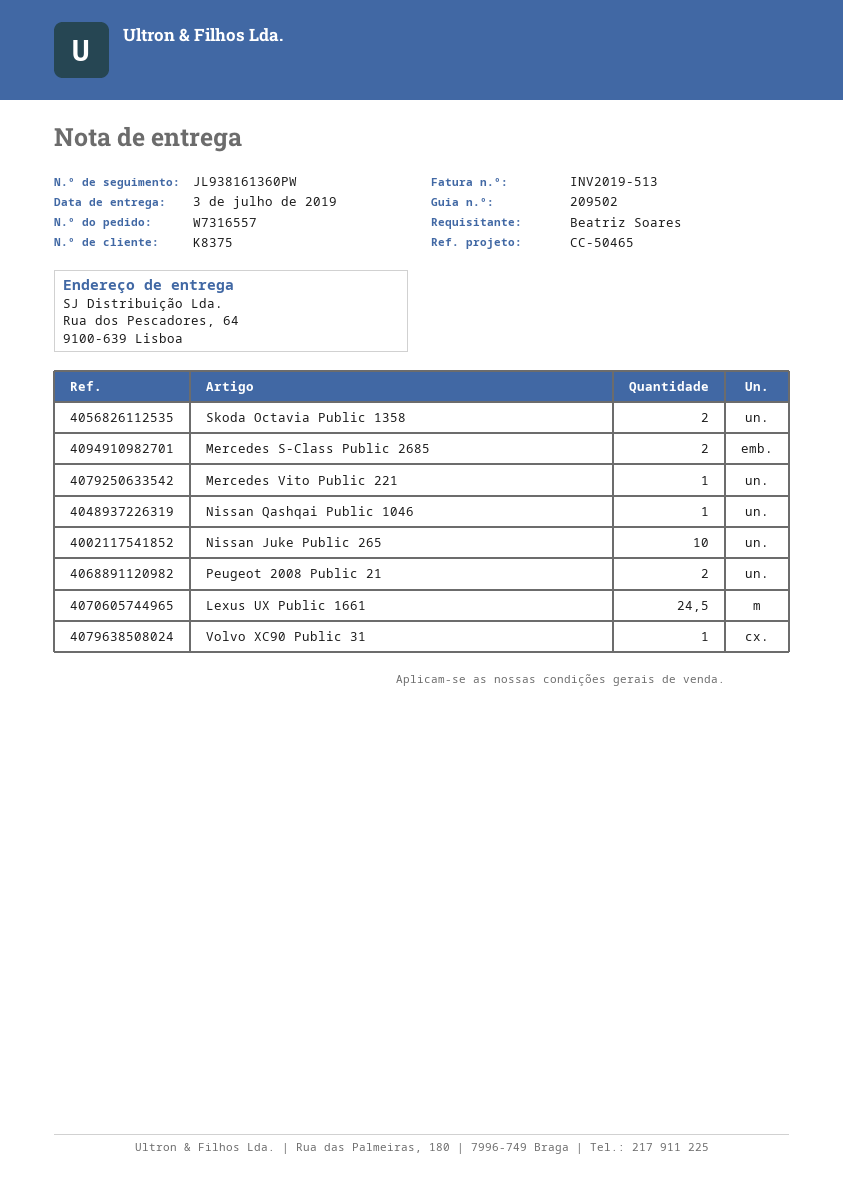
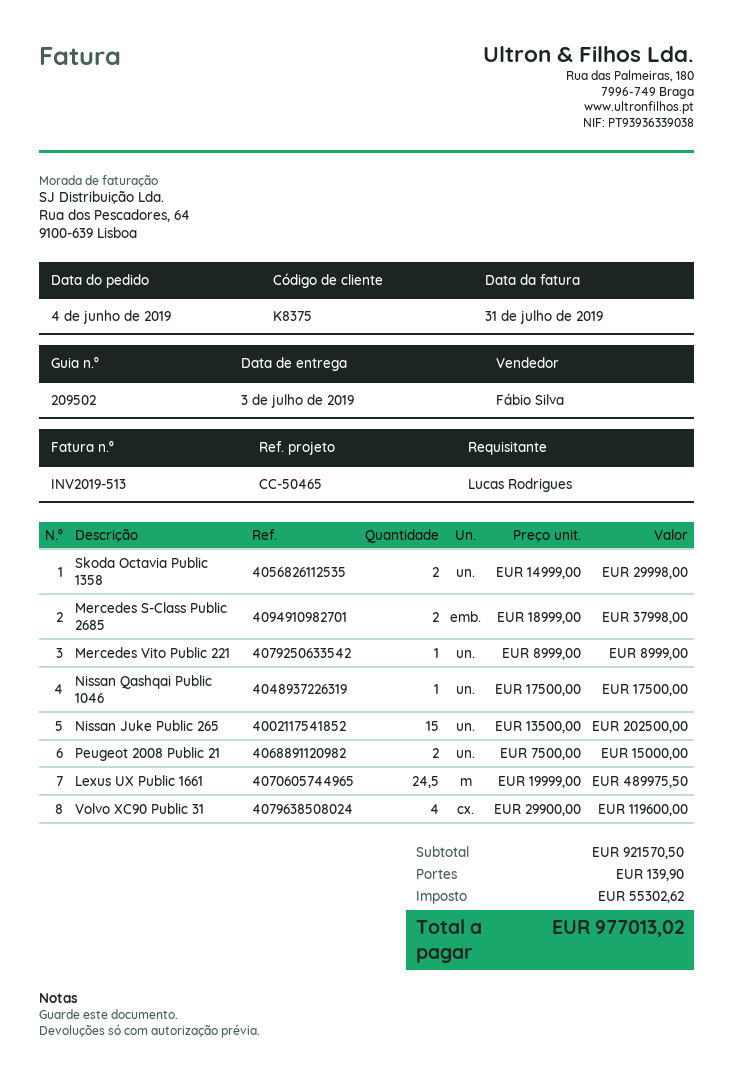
ordered by: Beatriz Soares -> Lucas Rodrigues
Nissan Juke Public 265: 10 -> 15
Volvo XC90 Public 31: 1 -> 4

